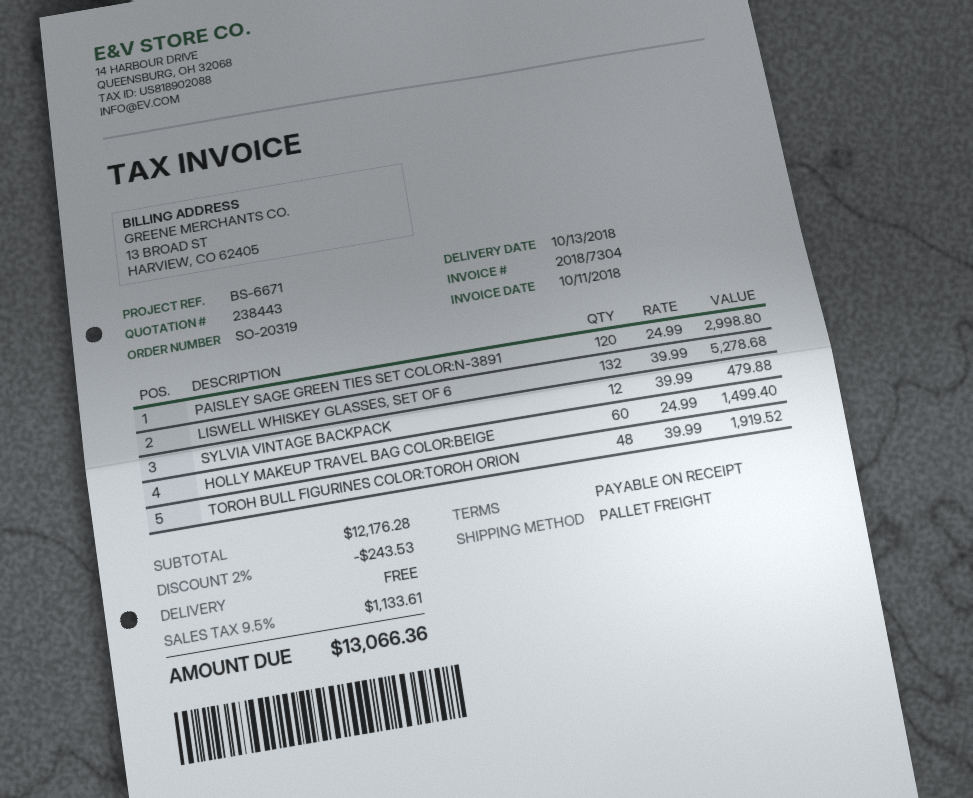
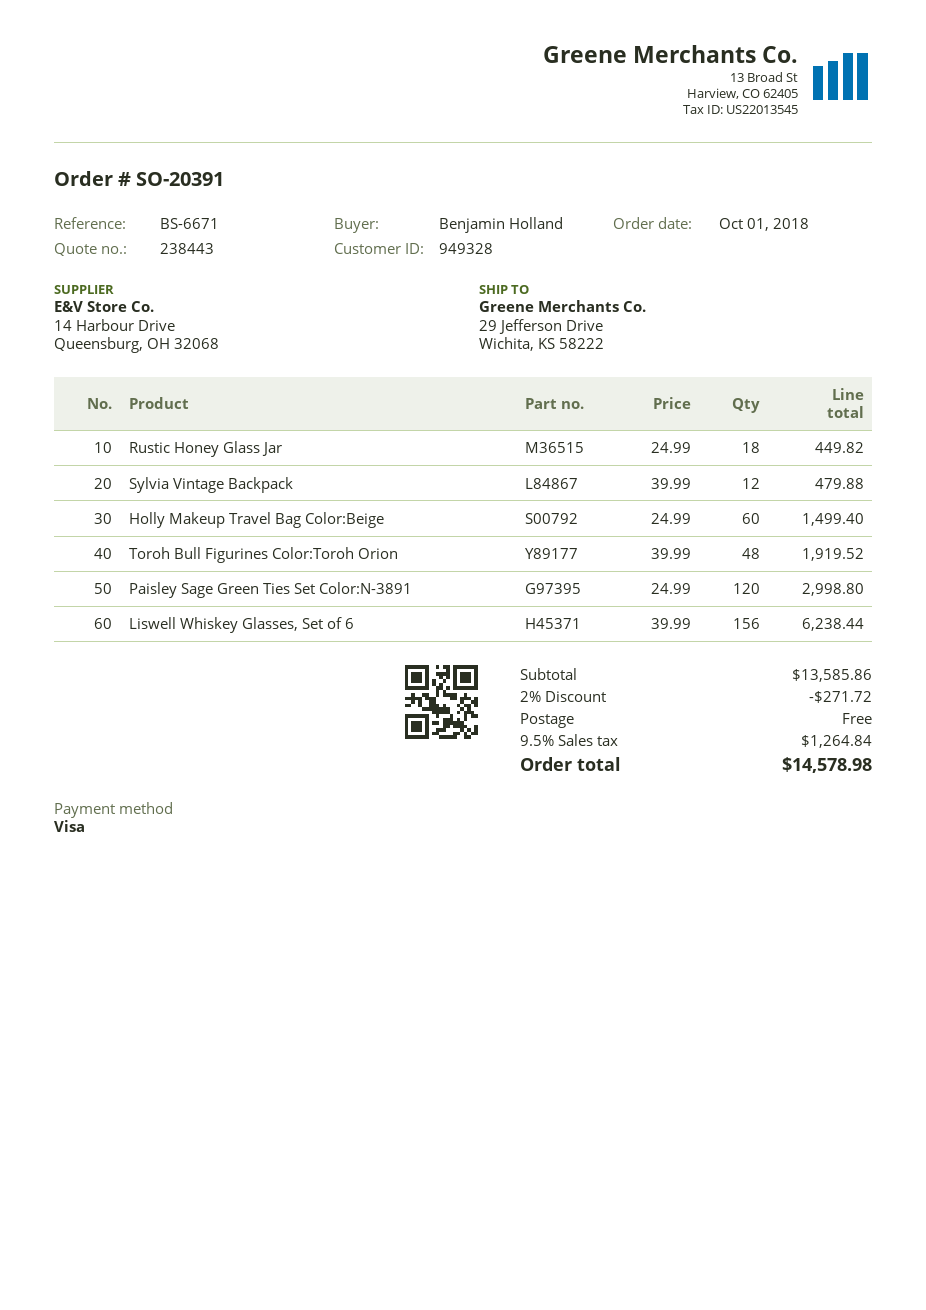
order number: SO-20319 -> SO-20391
LISWELL WHISKEY GLASSES, SET OF 6: 132 x 39.99 = 5278.68 -> 156 x 39.99 = 6238.44
Rustic Honey Glass Jar: none -> 18 x 24.99 = 449.82
subtotal: 12176.28 -> 13585.86
discount: 2% = 243.53 -> 2% = 271.72
tax: 9.5% = 1133.61 -> 9.5% = 1264.84
total: 13066.36 -> 14578.98

